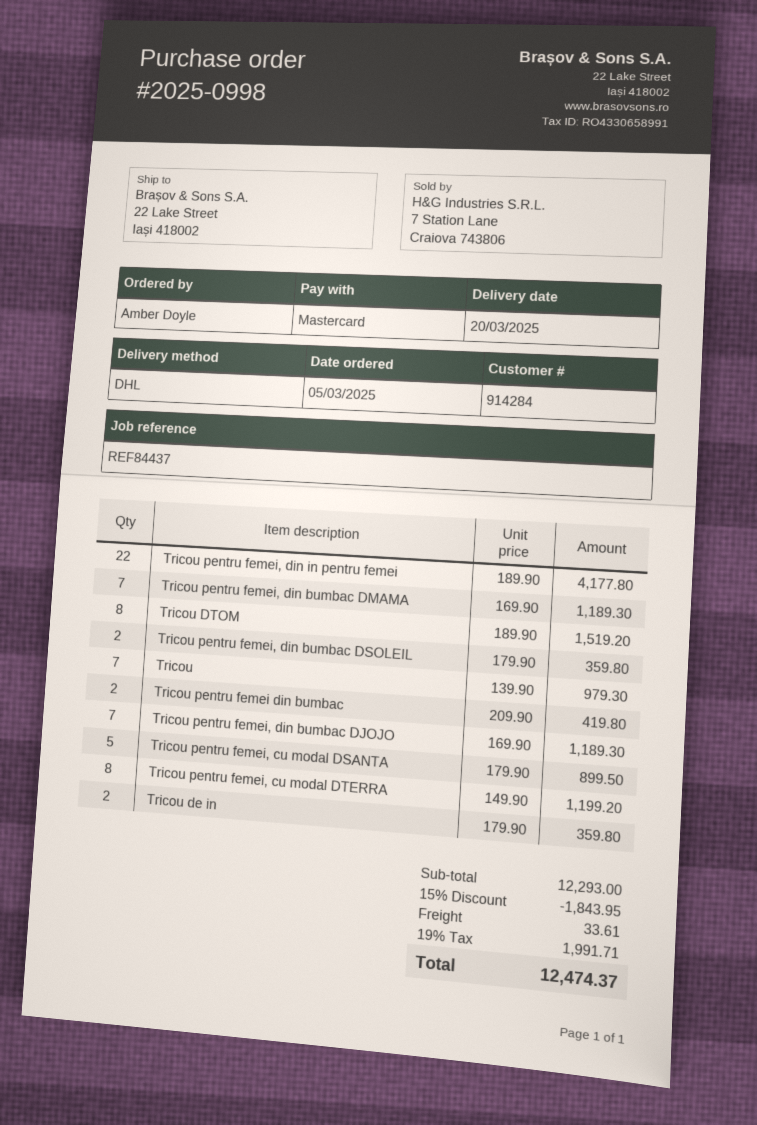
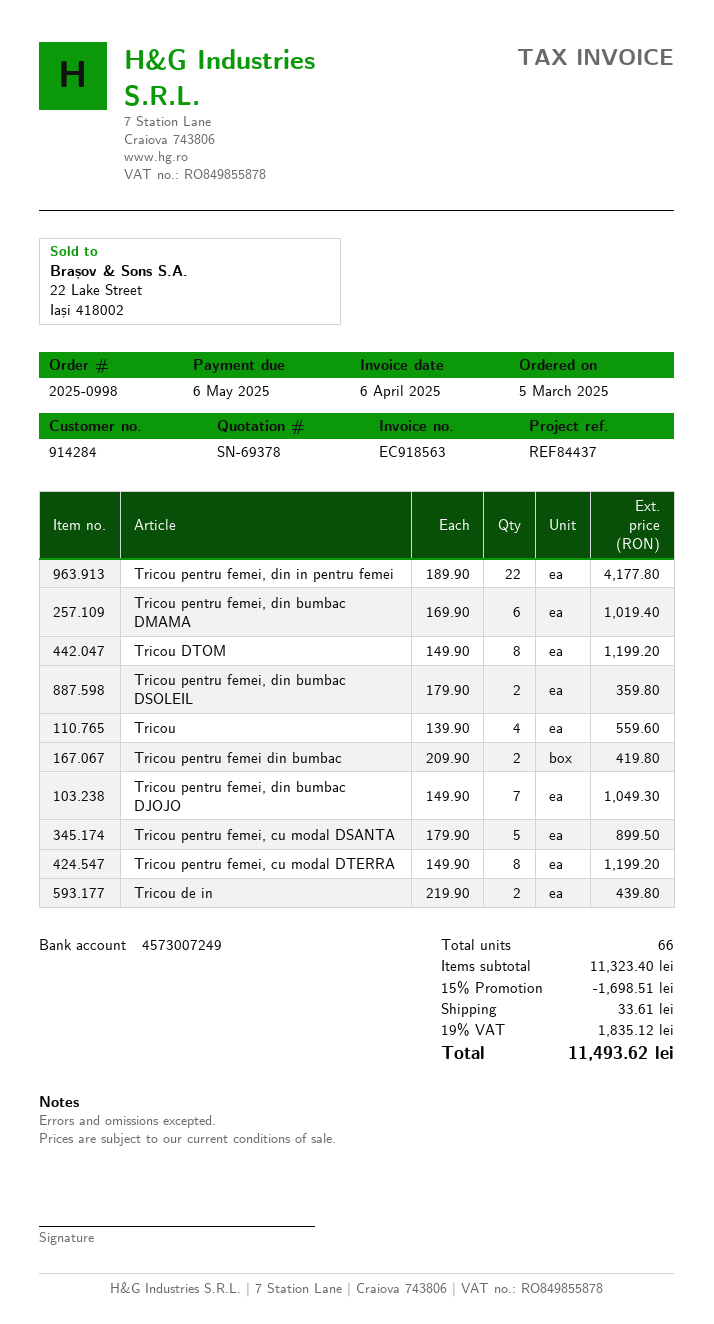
Tricou pentru femei, din bumbac DMAMA: 7 x 169.90 = 1189.30 -> 6 x 169.90 = 1019.40
Tricou DTOM: 8 x 189.90 = 1519.20 -> 8 x 149.90 = 1199.20
Tricou: 7 x 139.90 = 979.30 -> 4 x 139.90 = 559.60
Tricou pentru femei, din bumbac DJOJO: 7 x 169.90 = 1189.30 -> 7 x 149.90 = 1049.30
Tricou de in: 2 x 179.90 = 359.80 -> 2 x 219.90 = 439.80
subtotal: 12293.00 -> 11323.40
discount: 15% = 1843.95 -> 15% = 1698.51
tax: 19% = 1991.71 -> 19% = 1835.12
total: 12474.37 -> 11493.62

